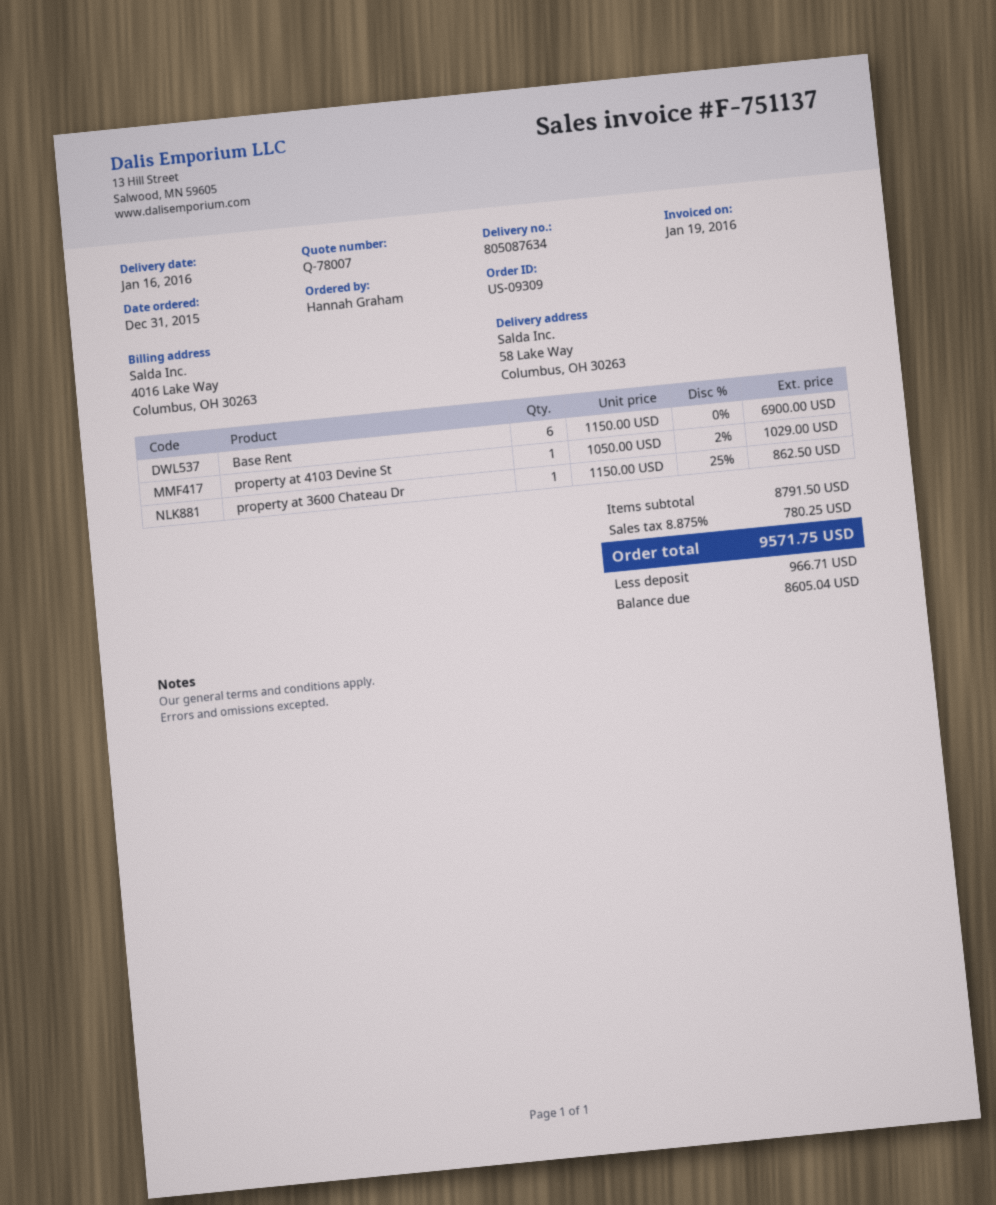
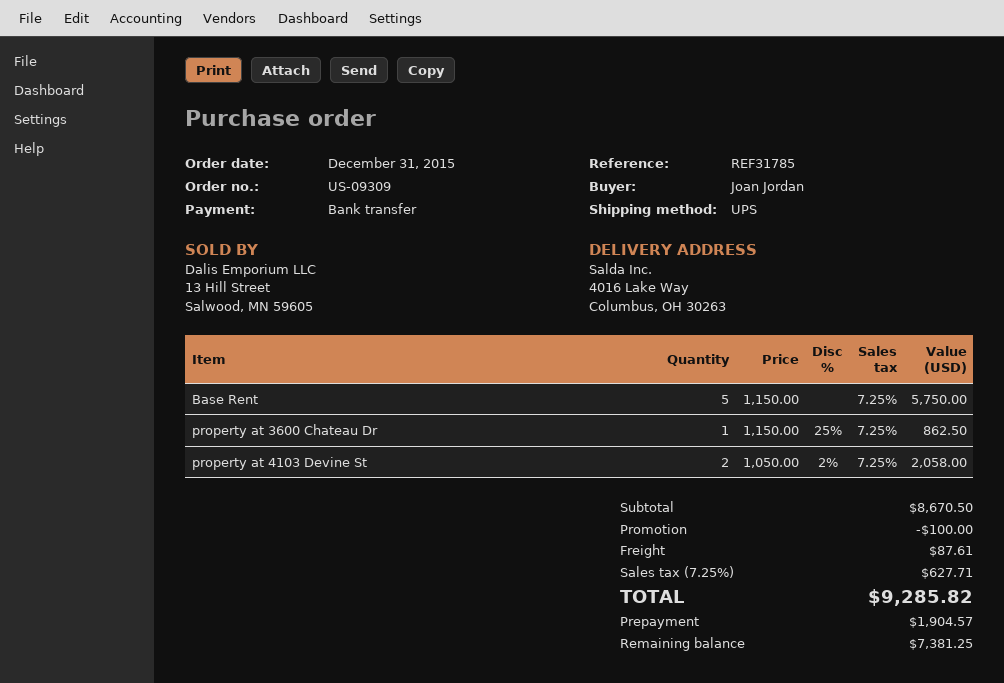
ordered by: Hannah Graham -> Joan Jordan
ship to: 58 Lake Way, Columbus, OH 30263 -> 4016 Lake Way, Columbus, OH 30263
Base Rent: 6 x 1150.00 = 6900.00 -> 5 x 1150.00 = 5750.00
property at 4103 Devine St: 1 x 1050.00 - 2% = 1029.00 -> 2 x 1050.00 - 2% = 2058.00
subtotal: 8791.50 -> 8670.50
discount: none -> 100.00
shipping: none -> 87.61
tax: 8.875% = 780.25 -> 7.25% = 627.71
total: 9571.75 -> 9285.82
deposit: 966.71 -> 1904.57
balance: 8605.04 -> 7381.25

